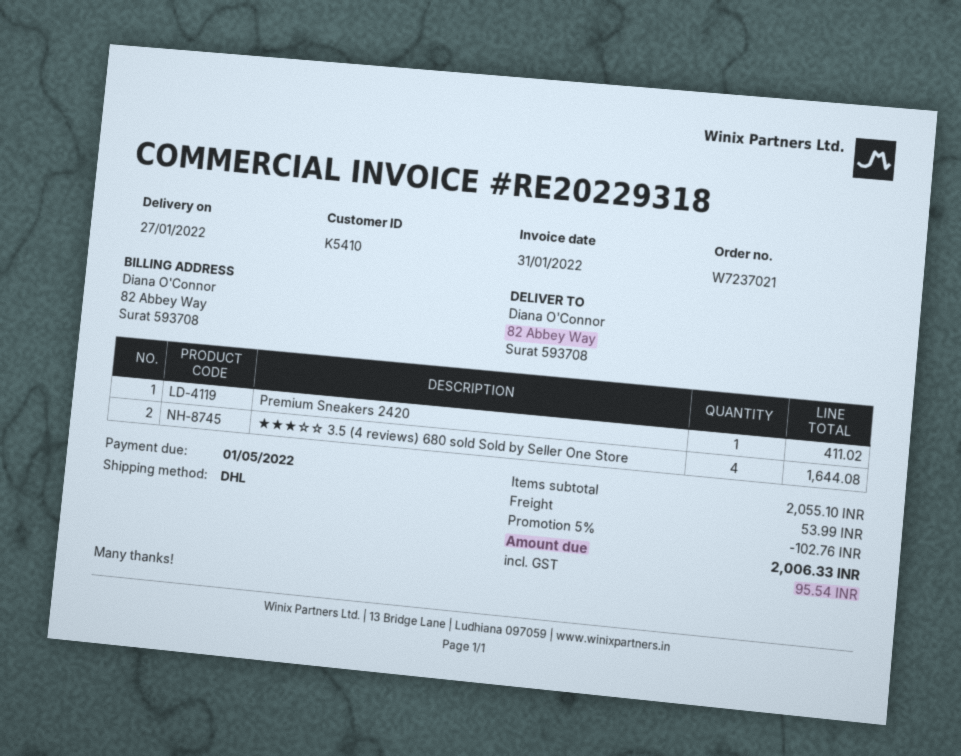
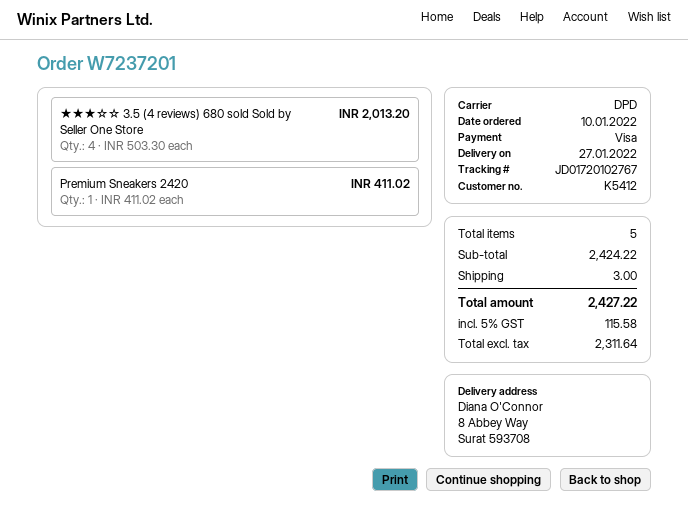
order number: W7237021 -> W7237201
customer number: K5410 -> K5412
shipping method: DHL -> DPD
ship to: 82 Abbey Way, Surat 593708 -> 8 Abbey Way, Surat 593708
★★★☆☆ 3.5 (4 reviews) 680 sold Sold by Seller One Store: 4 for 1644.08 -> 4 for 2013.20
subtotal: 2055.10 -> 2424.22
discount: 5% = 102.76 -> none
shipping: 53.99 -> 3.00
tax: 95.54 -> 115.58
total: 2006.33 -> 2427.22

